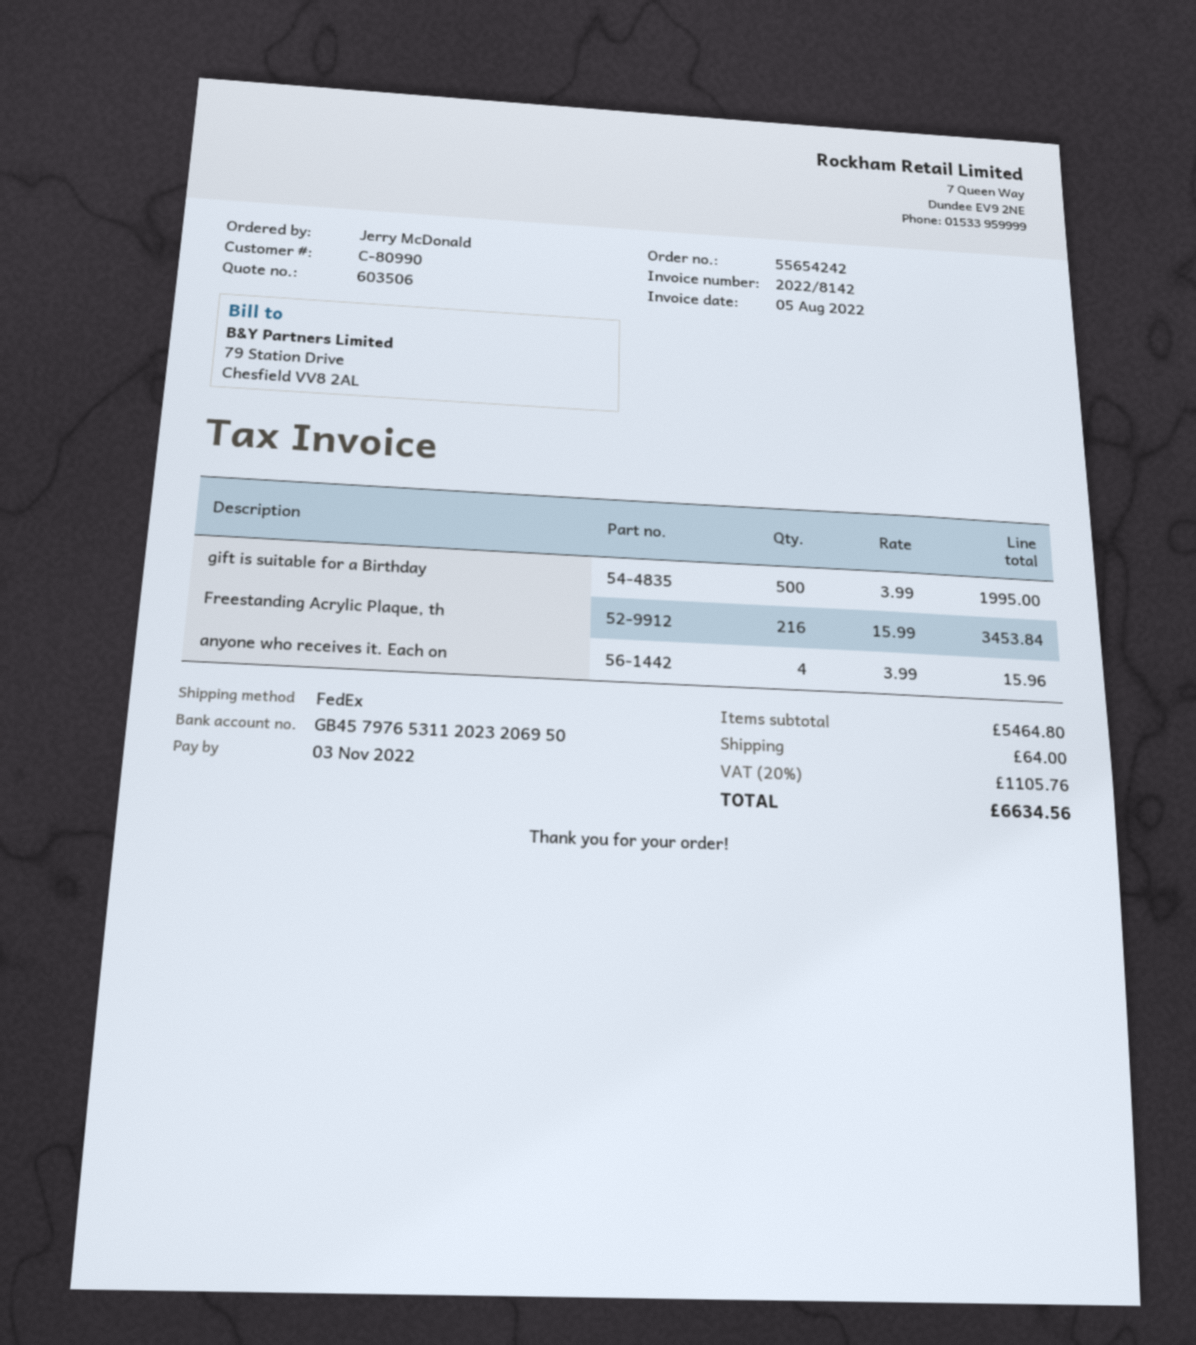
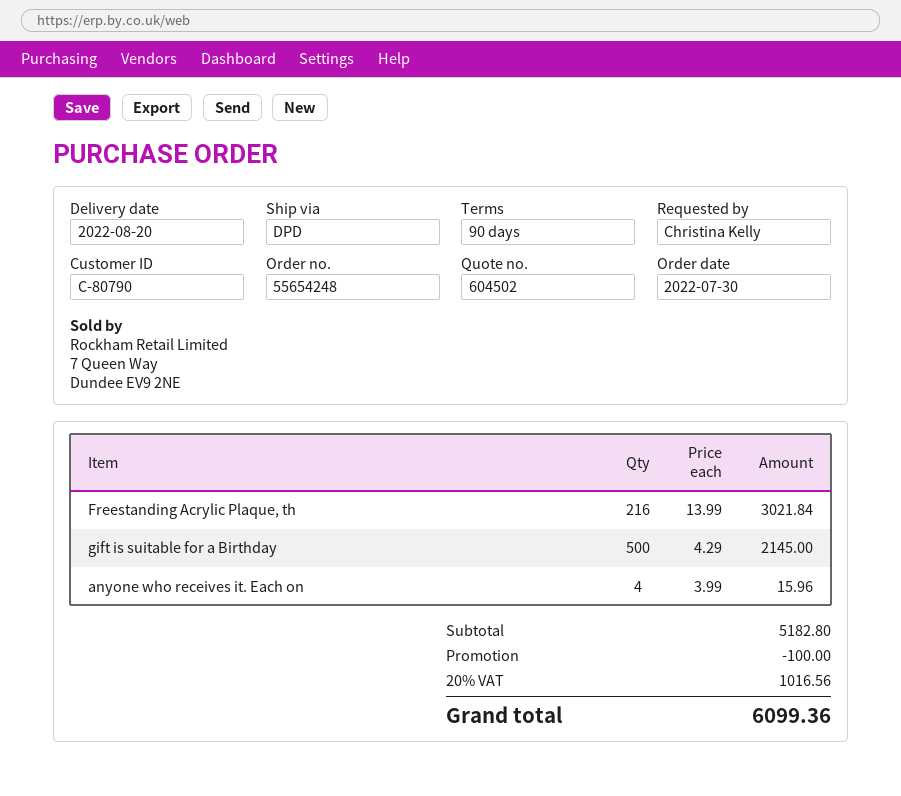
quote number: 603506 -> 604502
order number: 55654242 -> 55654248
customer number: C-80990 -> C-80790
ordered by: Jerry McDonald -> Christina Kelly
shipping method: FedEx -> DPD
gift is suitable for a Birthday: 500 x 3.99 = 1995.00 -> 500 x 4.29 = 2145.00
Freestanding Acrylic Plaque, th: 216 x 15.99 = 3453.84 -> 216 x 13.99 = 3021.84
subtotal: 5464.80 -> 5182.80
discount: none -> 100.00
shipping: 64.00 -> none
tax: 20% = 1105.76 -> 20% = 1016.56
total: 6634.56 -> 6099.36

